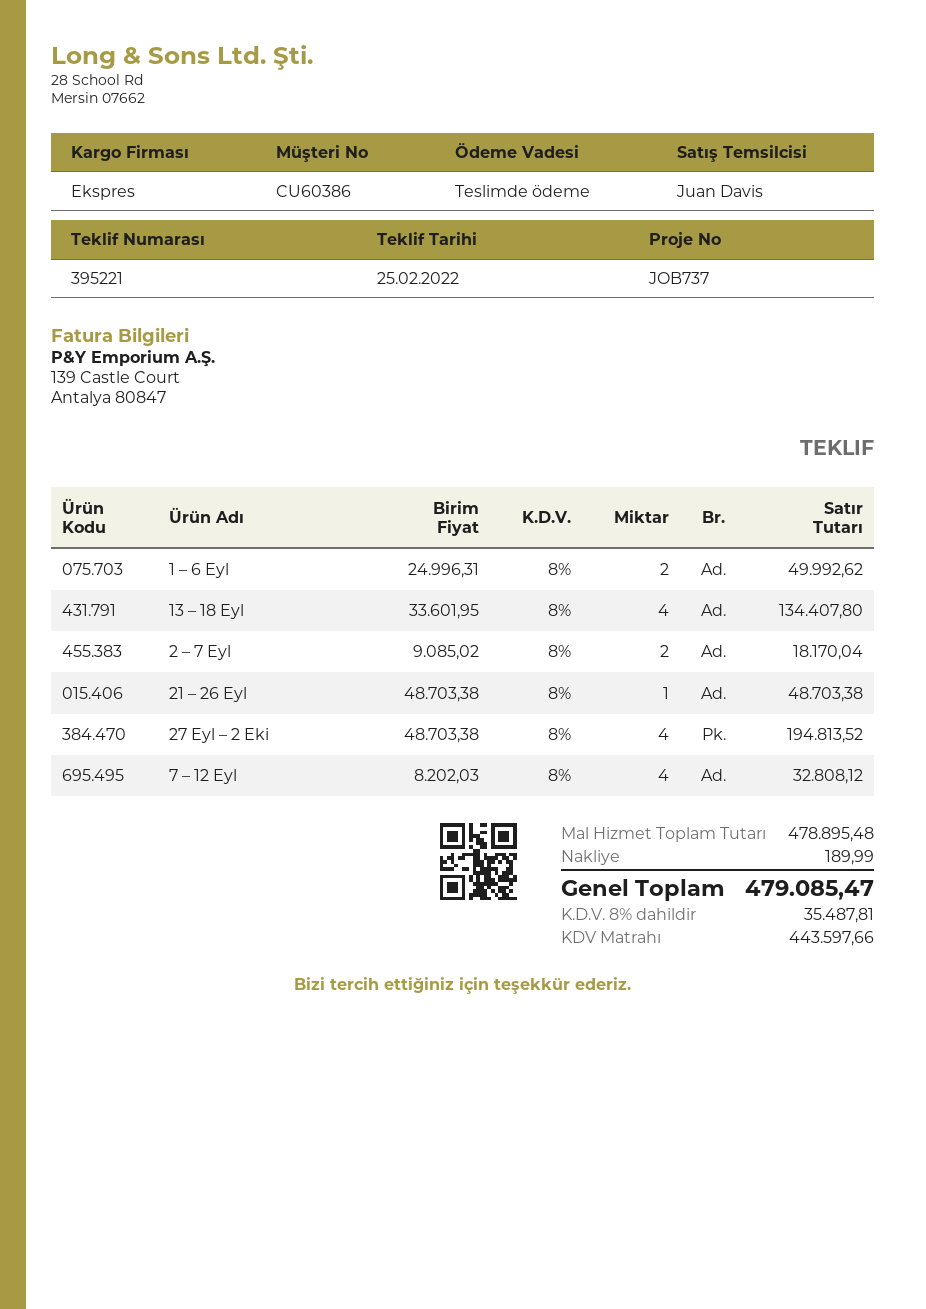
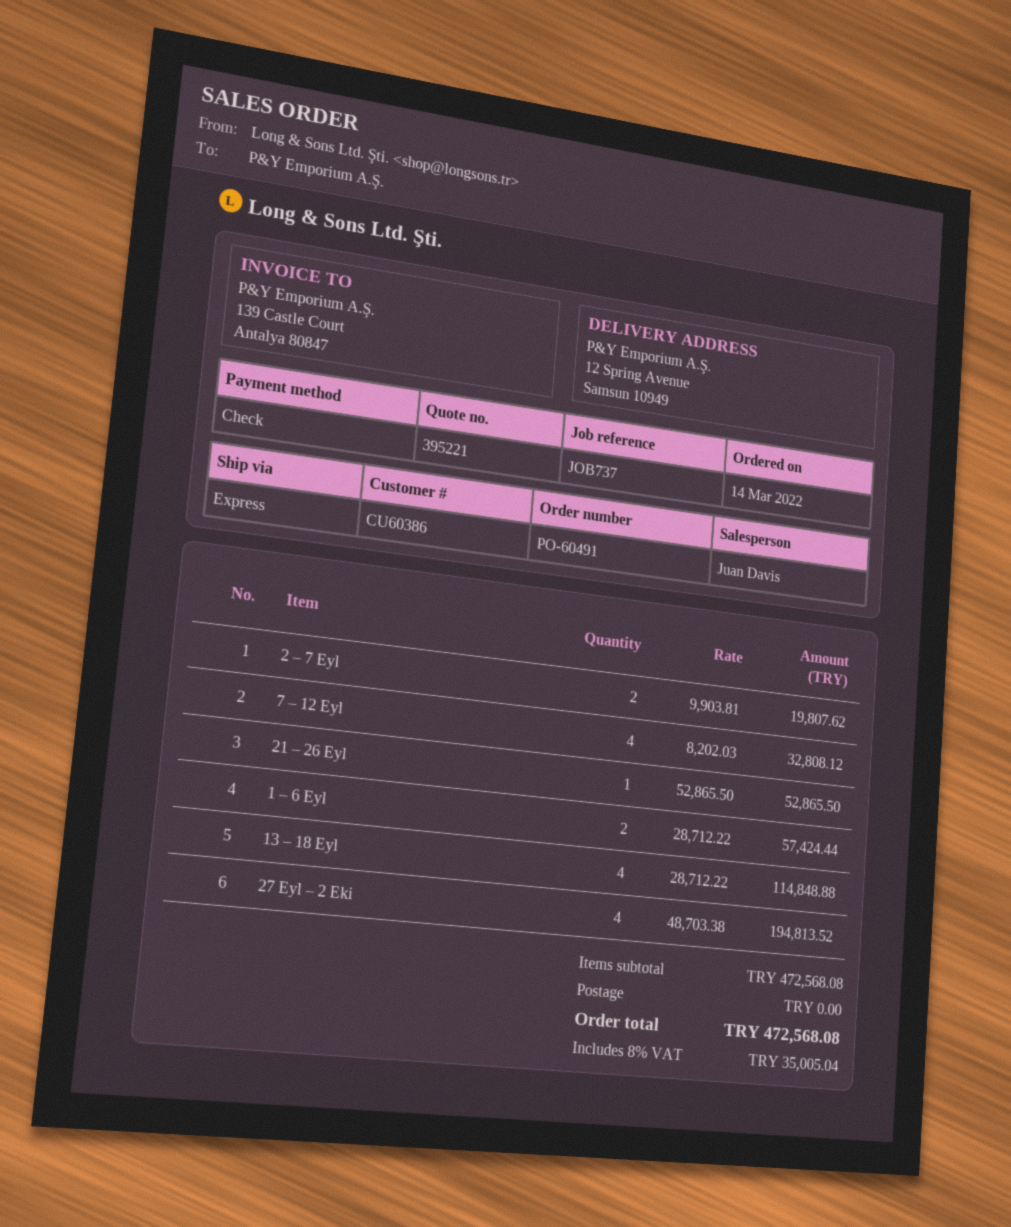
1 – 6 Eyl: 2 x 24996.31 = 49992.62 -> 2 x 28712.22 = 57424.44
13 – 18 Eyl: 4 x 33601.95 = 134407.80 -> 4 x 28712.22 = 114848.88
2 – 7 Eyl: 2 x 9085.02 = 18170.04 -> 2 x 9903.81 = 19807.62
21 – 26 Eyl: 1 x 48703.38 = 48703.38 -> 1 x 52865.50 = 52865.50
subtotal: 478895.48 -> 472568.08
shipping: 189.99 -> 0.00
tax: 8% = 35487.81 -> 8% = 35005.04
total: 479085.47 -> 472568.08

